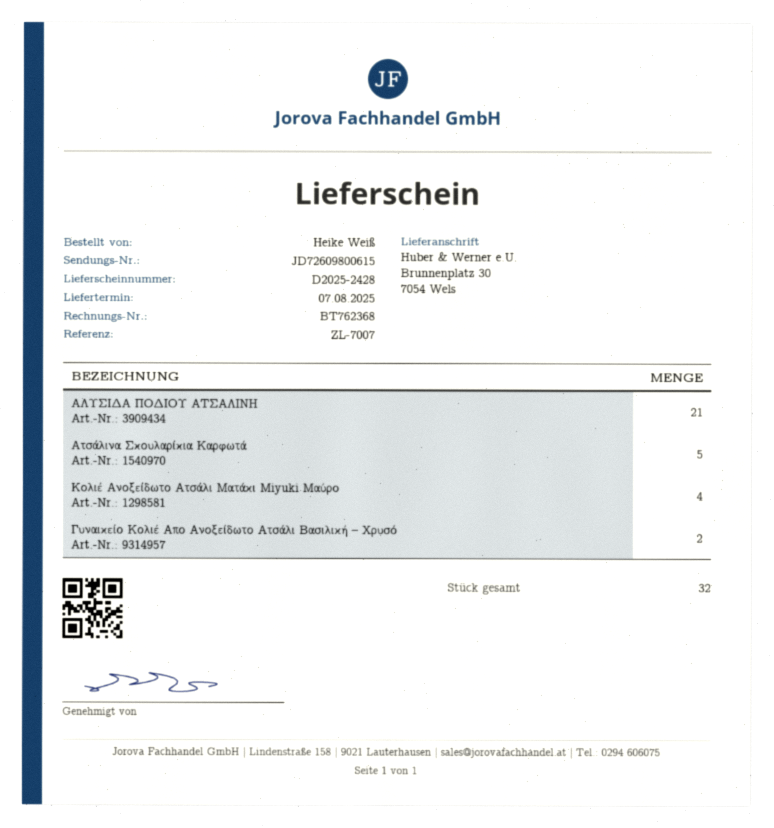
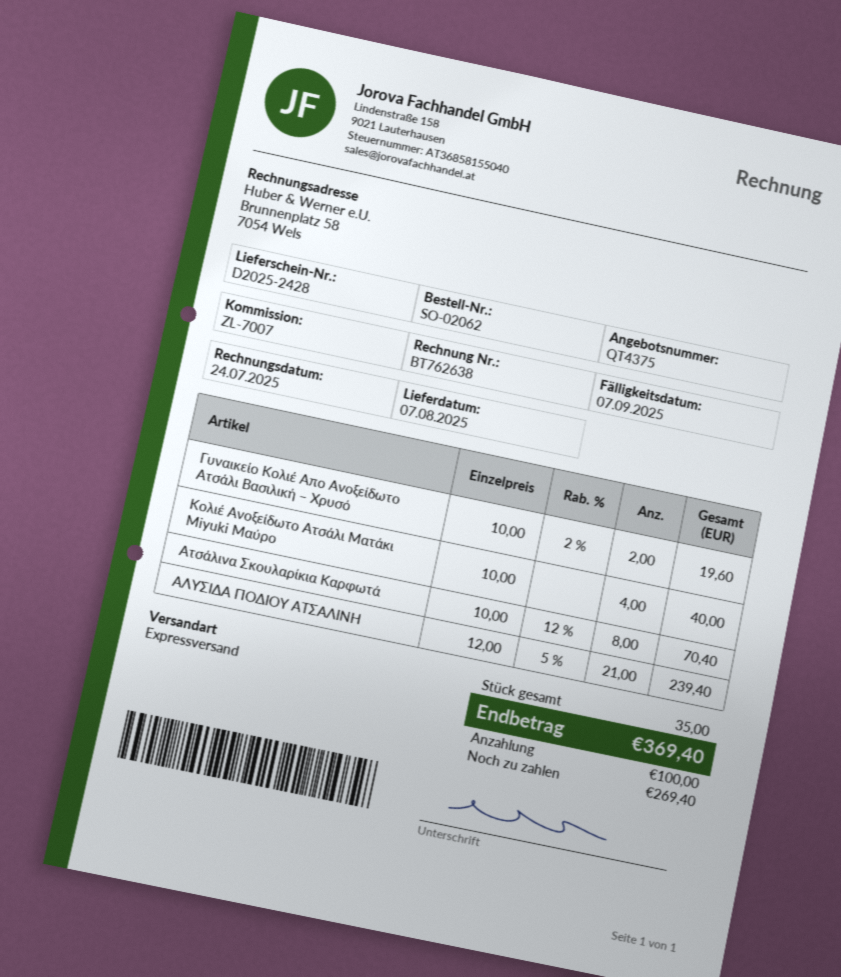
invoice number: BT762368 -> BT762638
Ατσάλινα Σκουλαρίκια Καρφωτά: 5 -> 8
total quantity: 32 -> 35

